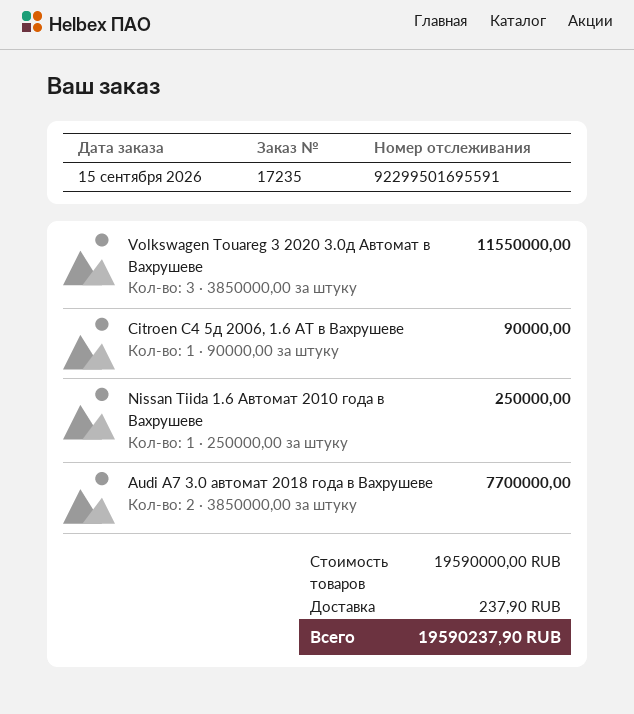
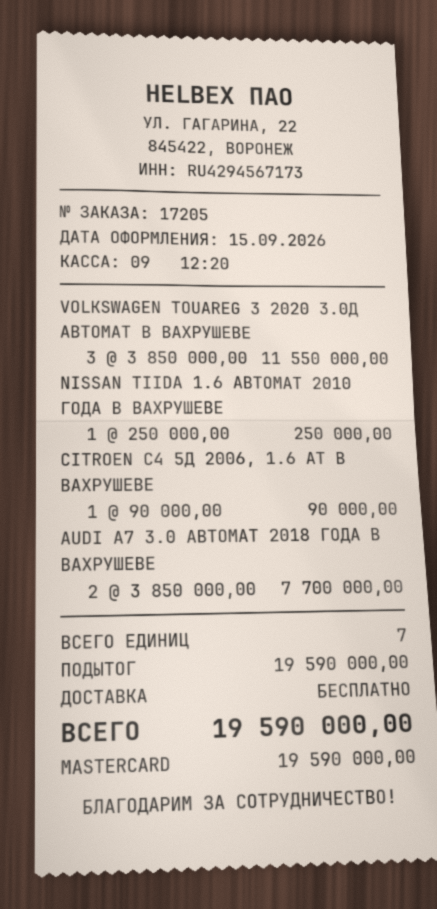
order number: 17235 -> 17205
shipping: 237.90 -> 0.00
total: 19590237.90 -> 19590000.00

